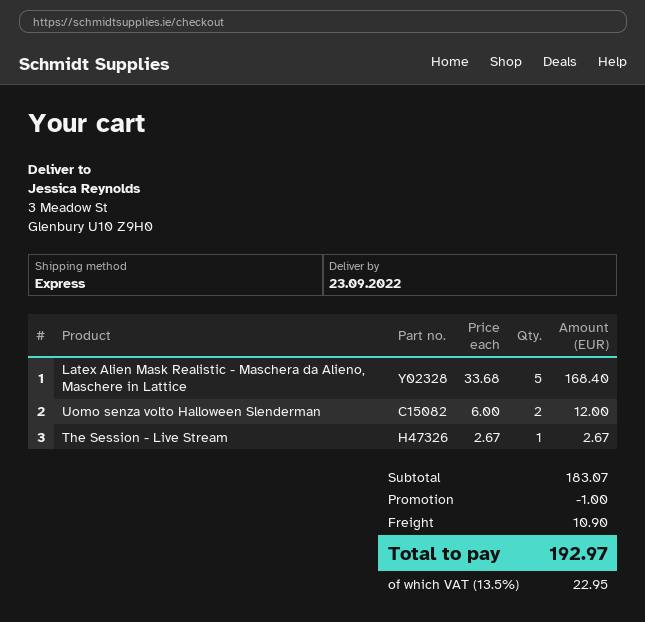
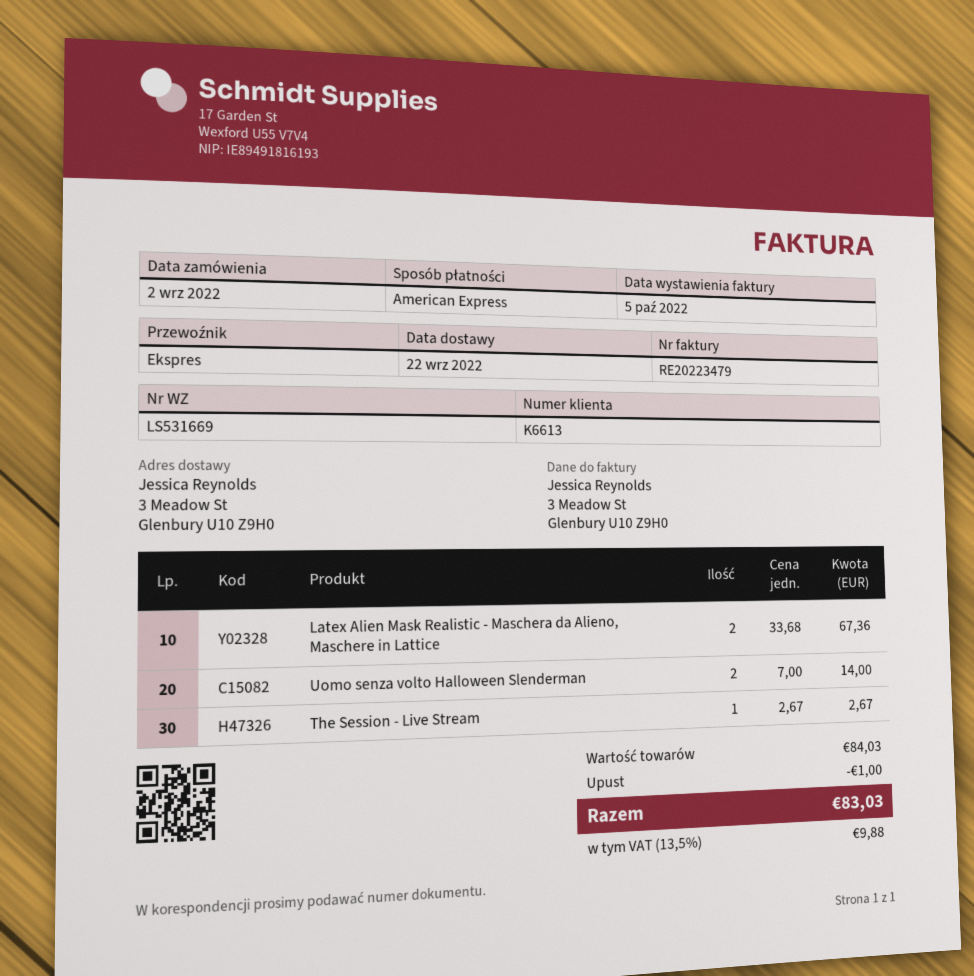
delivery date: 2022-09-23 -> 2022-09-22
Latex Alien Mask Realistic - Maschera da Alieno, Maschere in Lattice: 5 x 33.68 = 168.40 -> 2 x 33.68 = 67.36
Uomo senza volto Halloween Slenderman: 2 x 6.00 = 12.00 -> 2 x 7.00 = 14.00
subtotal: 183.07 -> 84.03
shipping: 10.90 -> none
tax: 13.5% = 22.95 -> 13.5% = 9.88
total: 192.97 -> 83.03

